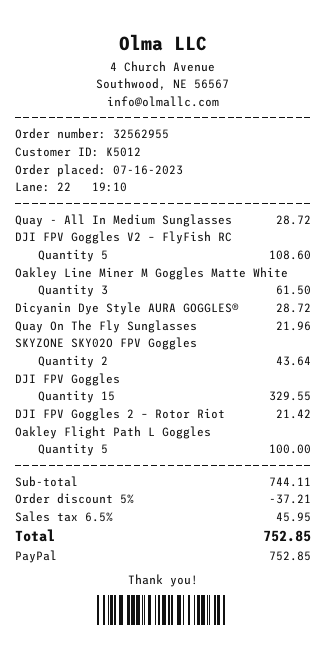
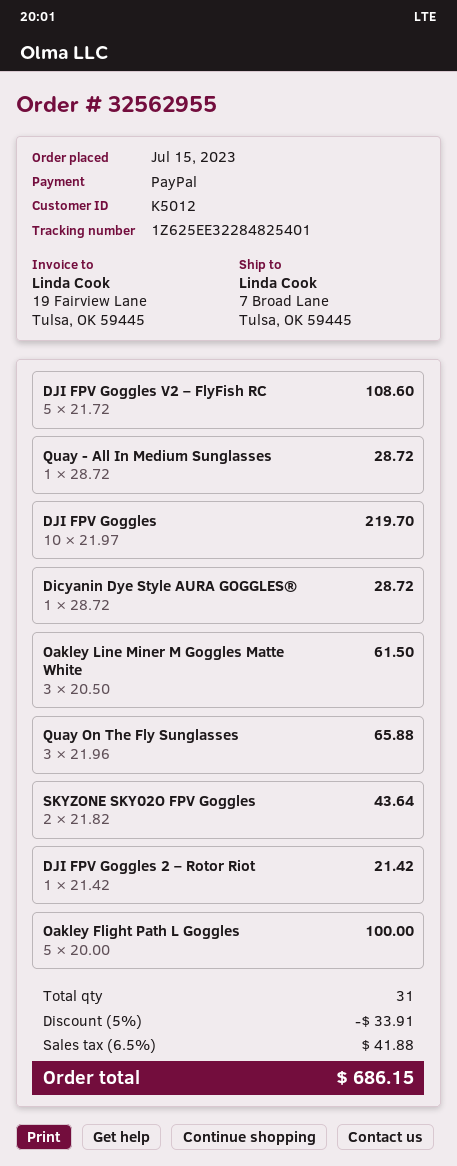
order date: 2023-07-16 -> 2023-07-15
Quay On The Fly Sunglasses: 1 for 21.96 -> 3 for 65.88
DJI FPV Goggles: 15 for 329.55 -> 10 for 219.70
discount: 5% = 37.21 -> 5% = 33.91
tax: 6.5% = 45.95 -> 6.5% = 41.88
total: 752.85 -> 686.15

